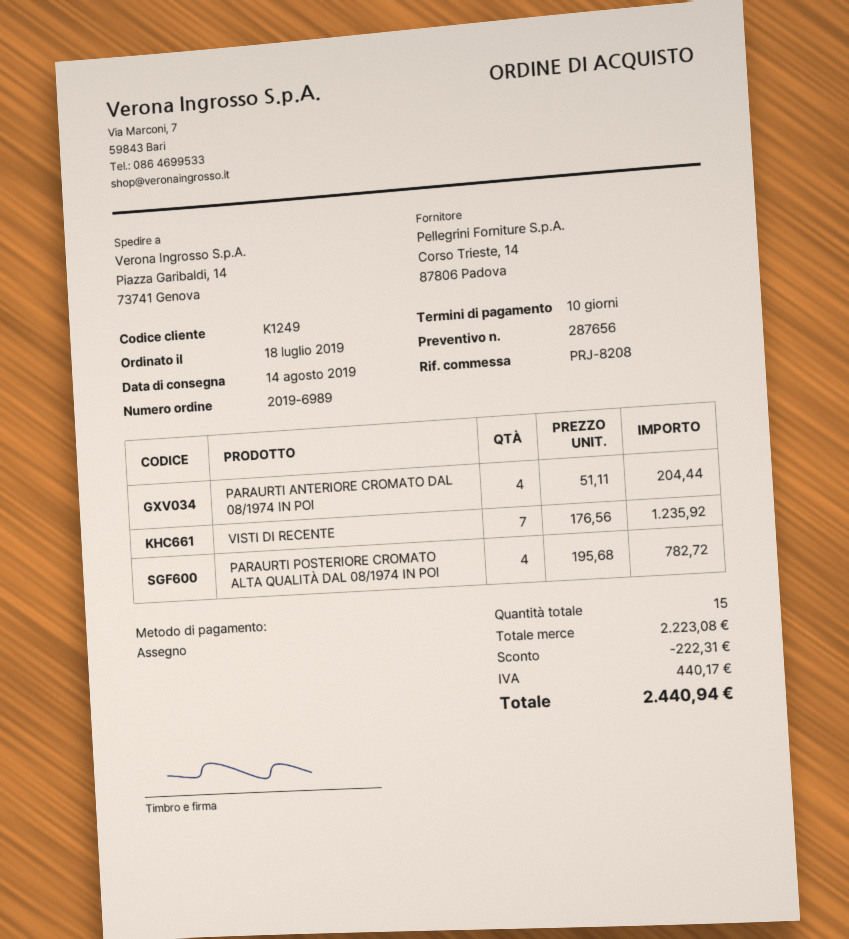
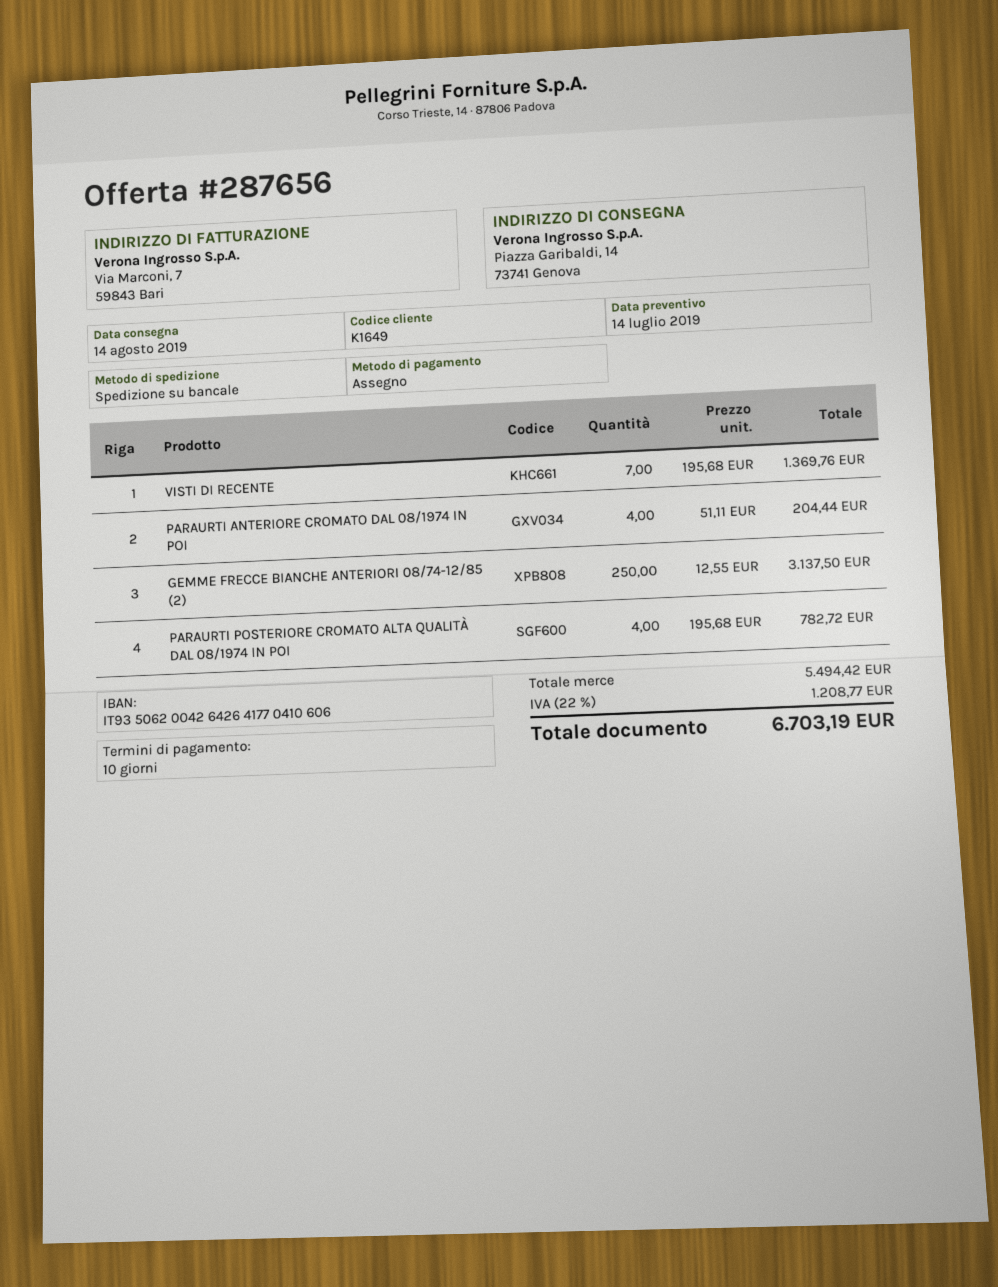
customer number: K1249 -> K1649
VISTI DI RECENTE: 7 x 176.56 = 1235.92 -> 7 x 195.68 = 1369.76
GEMME FRECCE BIANCHE ANTERIORI 08/74-12/85 (2): none -> 250 x 12.55 = 3137.50
subtotal: 2223.08 -> 5494.42
discount: 222.31 -> none
tax: 440.17 -> 1208.77
total: 2440.94 -> 6703.19

